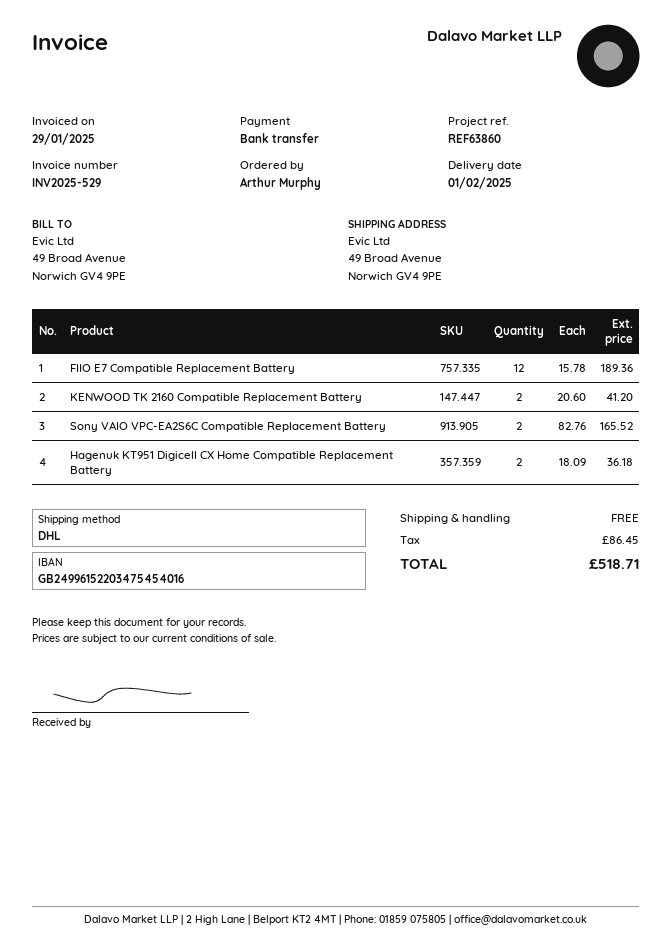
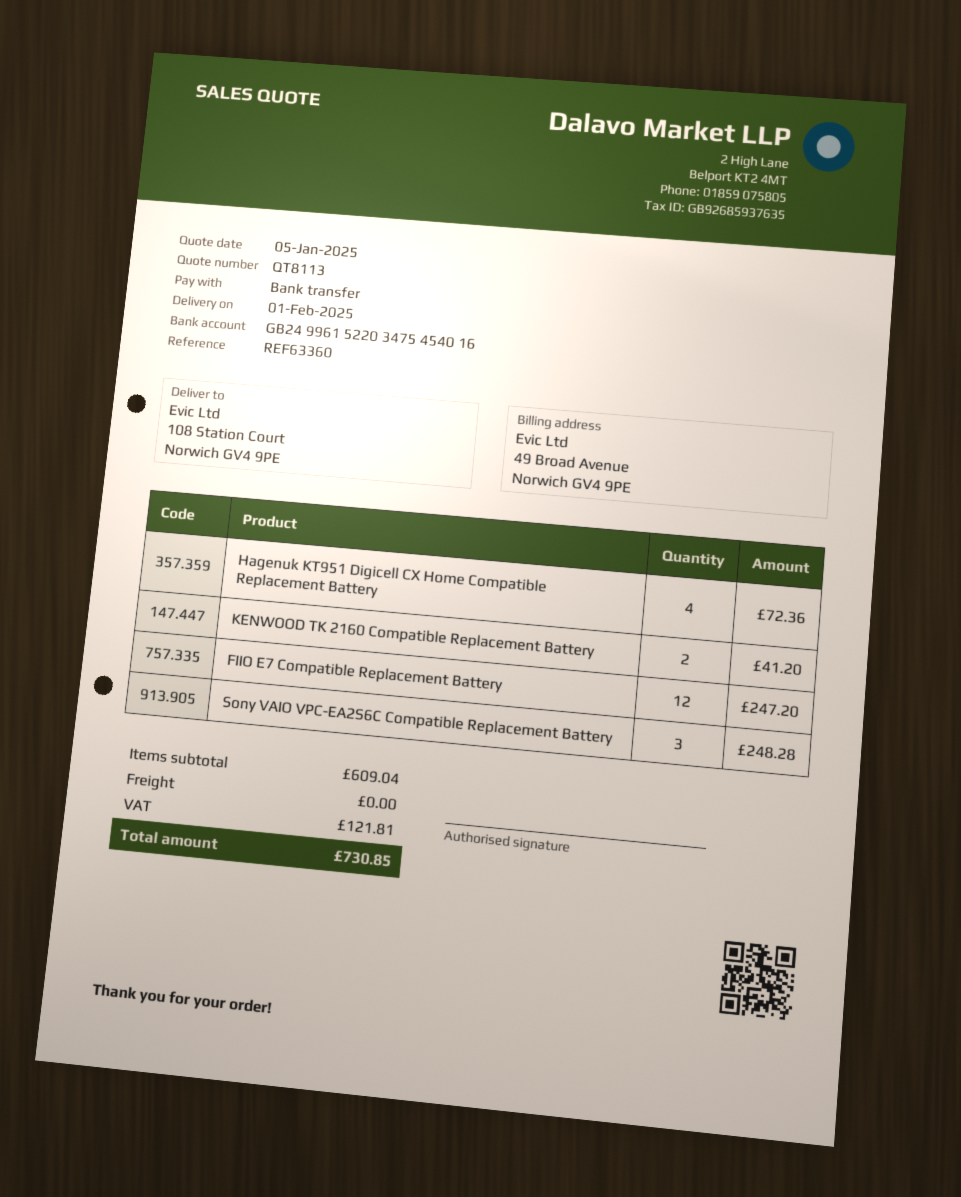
reference: REF63860 -> REF63360
ship to: 49 Broad Avenue, Norwich GV4 9PE -> 108 Station Court, Norwich GV4 9PE
FIIO E7 Compatible Replacement Battery: 12 for 189.36 -> 12 for 247.20
Sony VAIO VPC-EA2S6C Compatible Replacement Battery: 2 for 165.52 -> 3 for 248.28
Hagenuk KT951 Digicell CX Home Compatible Replacement Battery: 2 for 36.18 -> 4 for 72.36
tax: 86.45 -> 121.81
total: 518.71 -> 730.85

